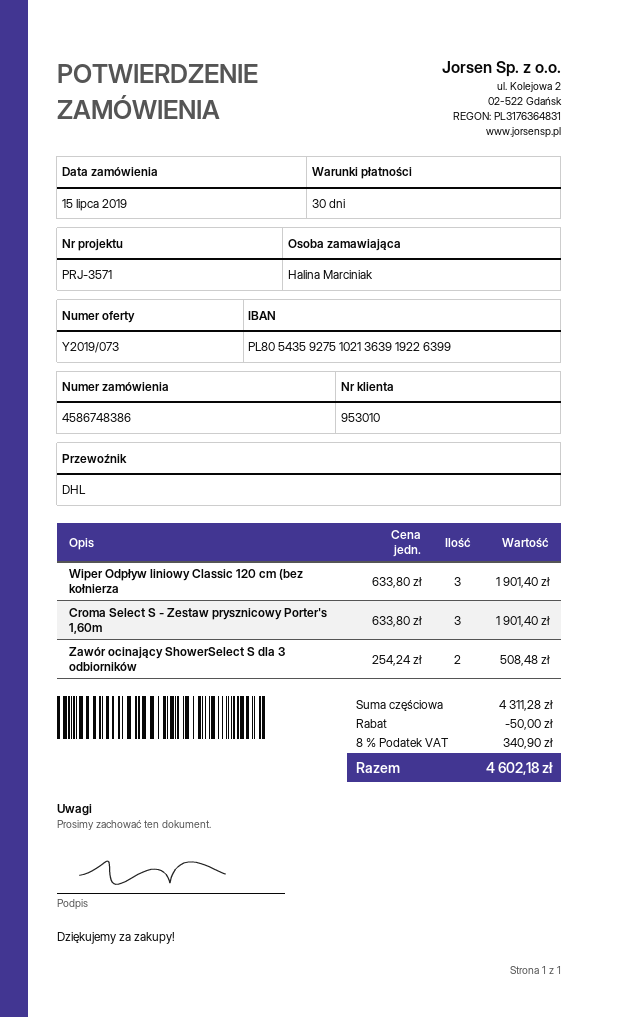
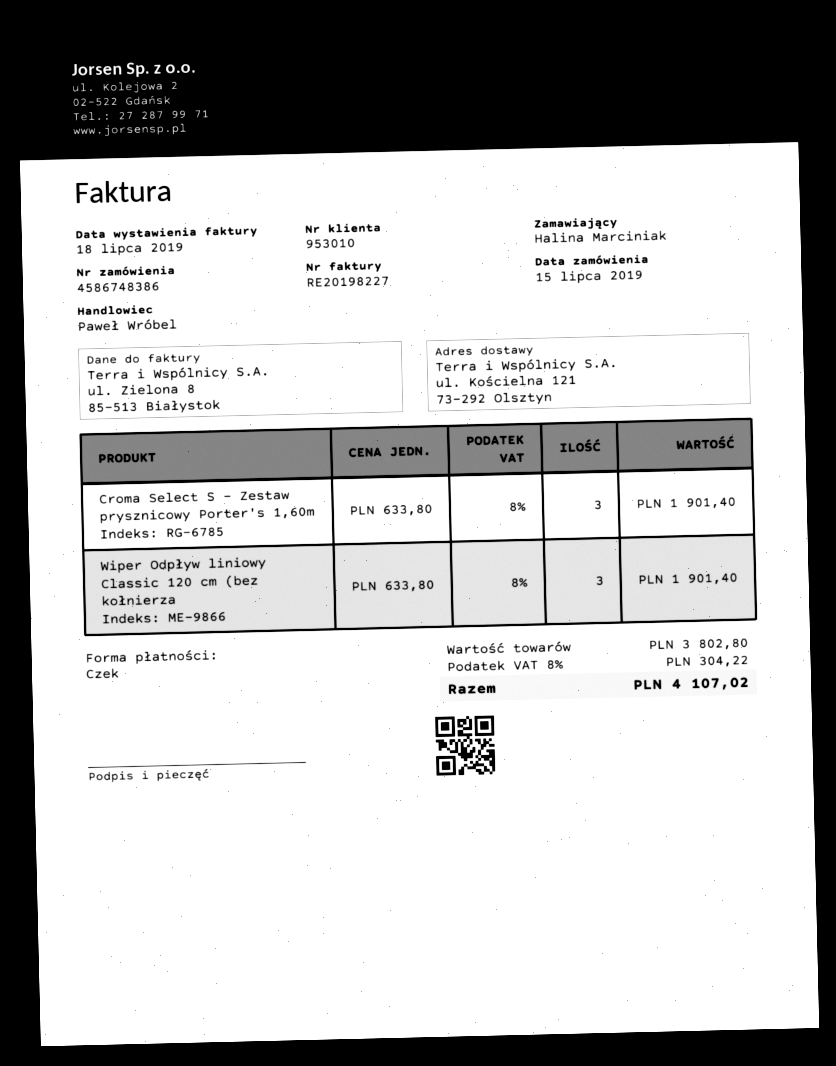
Zawór ocinający ShowerSelect S dla 3 odbiorników: 2 x 254.24 = 508.48 -> none
subtotal: 4311.28 -> 3802.80
discount: 50.00 -> none
tax: 8% = 340.90 -> 8% = 304.22
total: 4602.18 -> 4107.02

